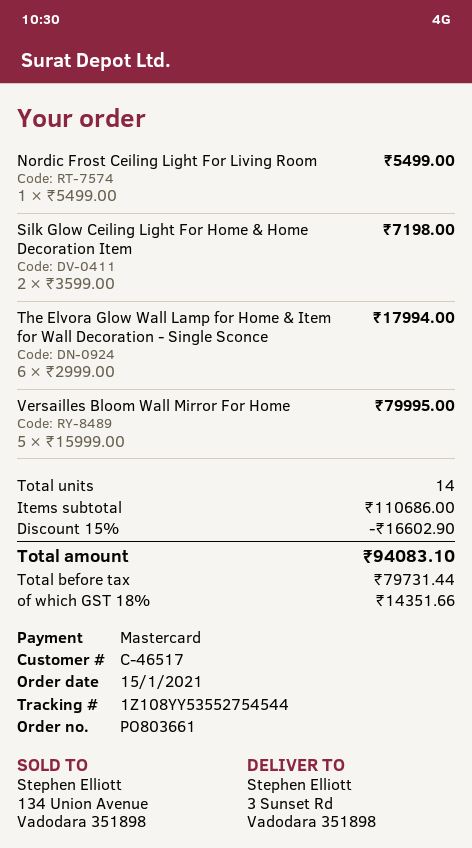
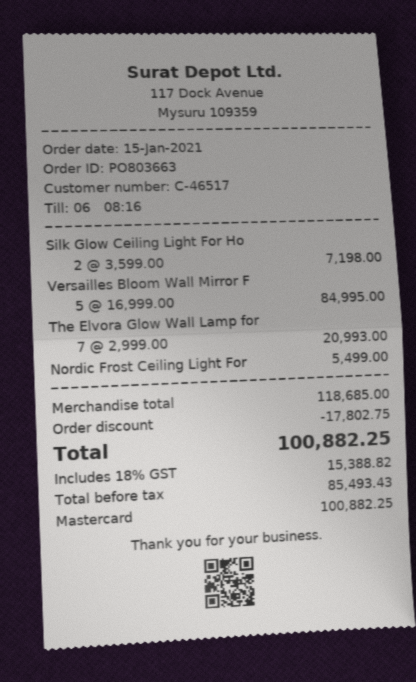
order number: PO803661 -> PO803663
The Elvora Glow Wall Lamp for Home & Item for Wall Decoration - Single Sconce: 6 x 2999.00 = 17994.00 -> 7 x 2999.00 = 20993.00
Versailles Bloom Wall Mirror For Home: 5 x 15999.00 = 79995.00 -> 5 x 16999.00 = 84995.00
subtotal: 110686.00 -> 118685.00
discount: 16602.90 -> 17802.75
net: 79731.44 -> 85493.43
tax: 18% = 14351.66 -> 18% = 15388.82
total: 94083.10 -> 100882.25

